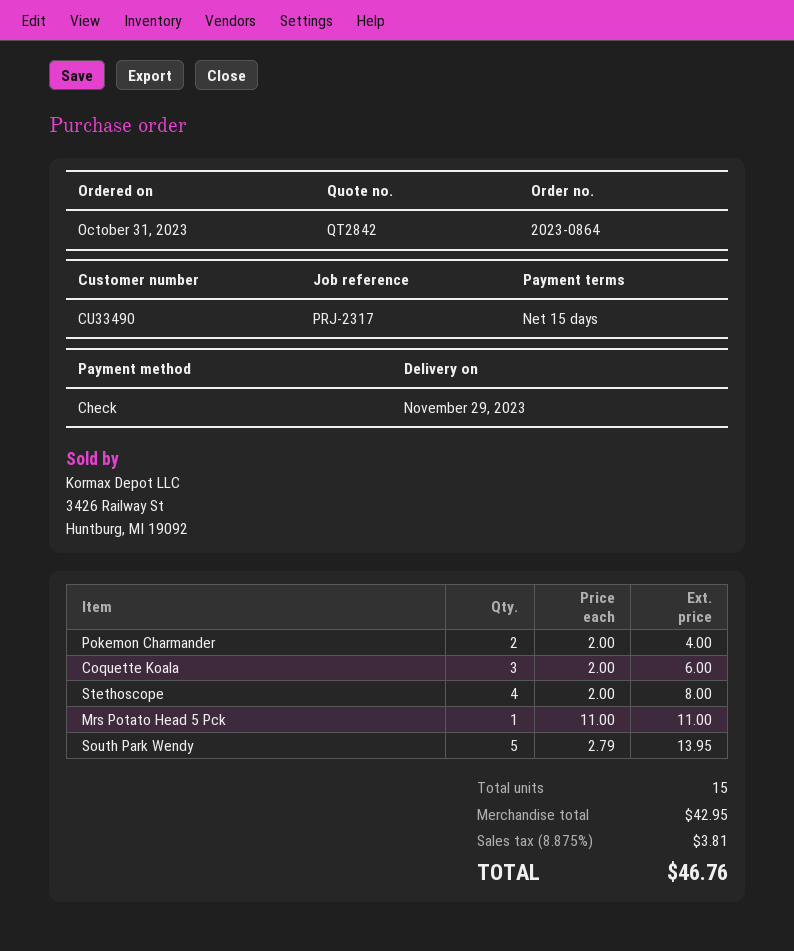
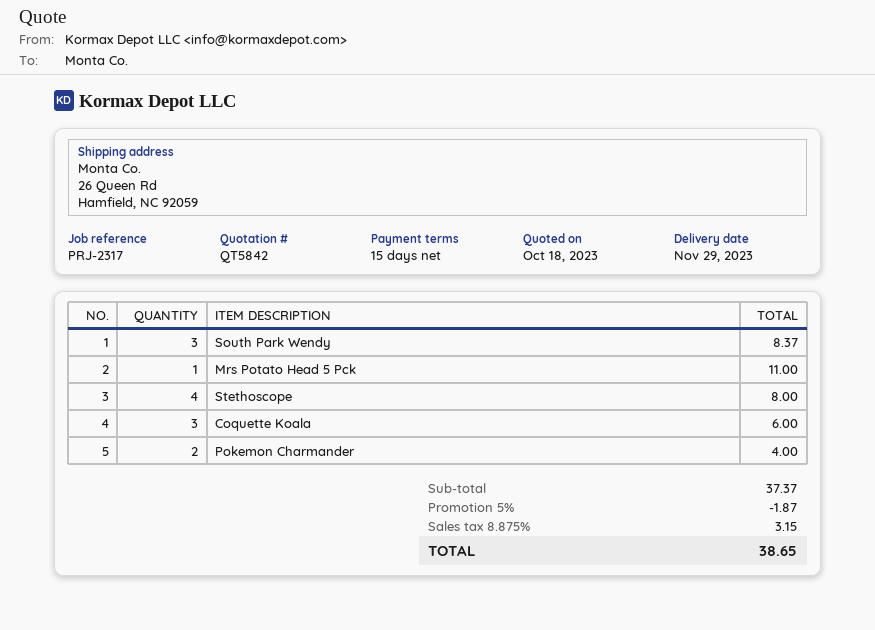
quote number: QT2842 -> QT5842
South Park Wendy: 5 for 13.95 -> 3 for 8.37
subtotal: 42.95 -> 37.37
discount: none -> 5% = 1.87
tax: 8.875% = 3.81 -> 8.875% = 3.15
total: 46.76 -> 38.65

